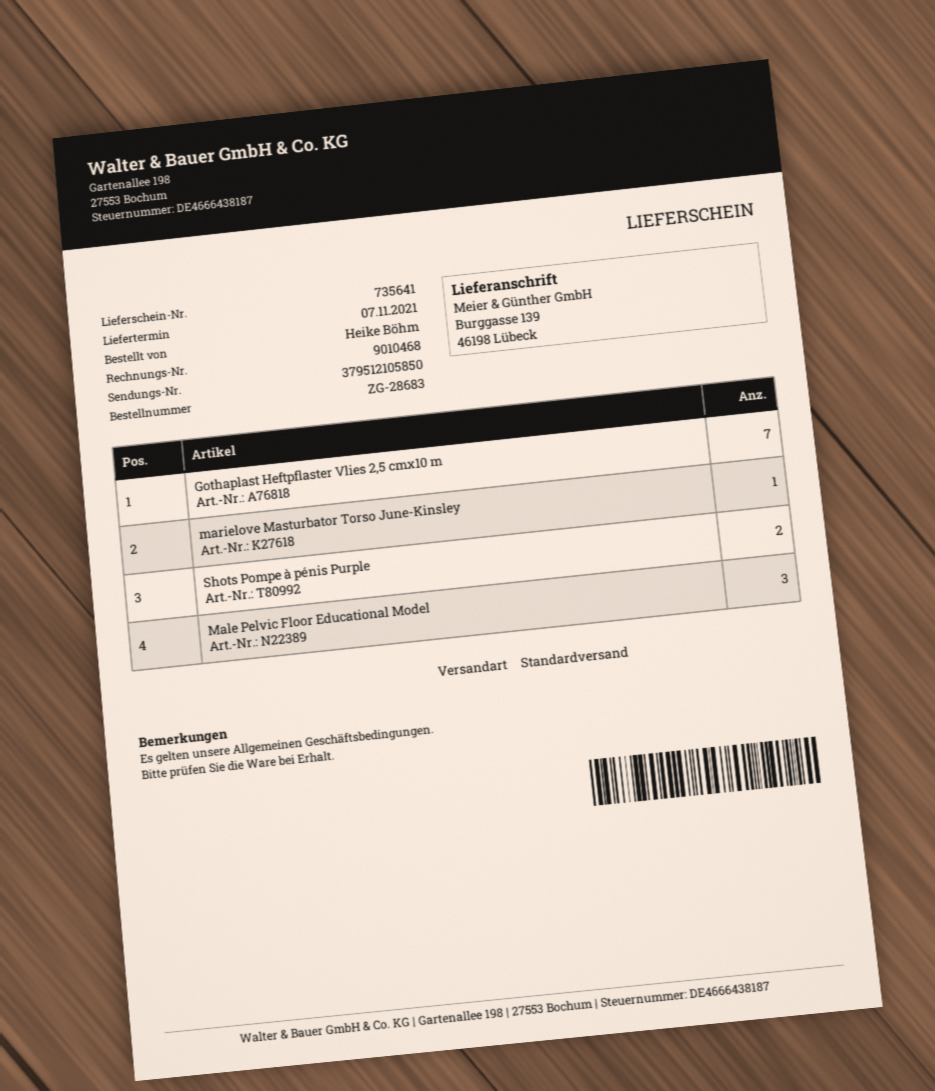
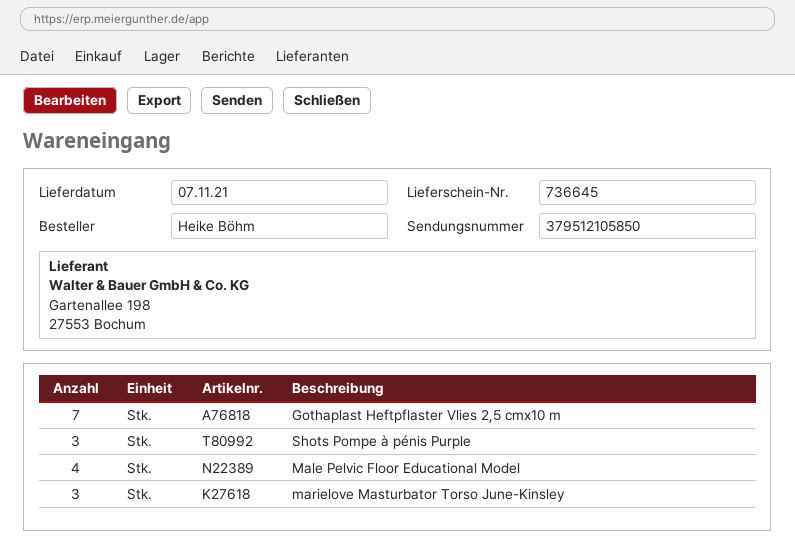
delivery note number: 735641 -> 736645
marielove Masturbator Torso June-Kinsley: 1 -> 3
Shots Pompe à pénis Purple: 2 -> 3
Male Pelvic Floor Educational Model: 3 -> 4

